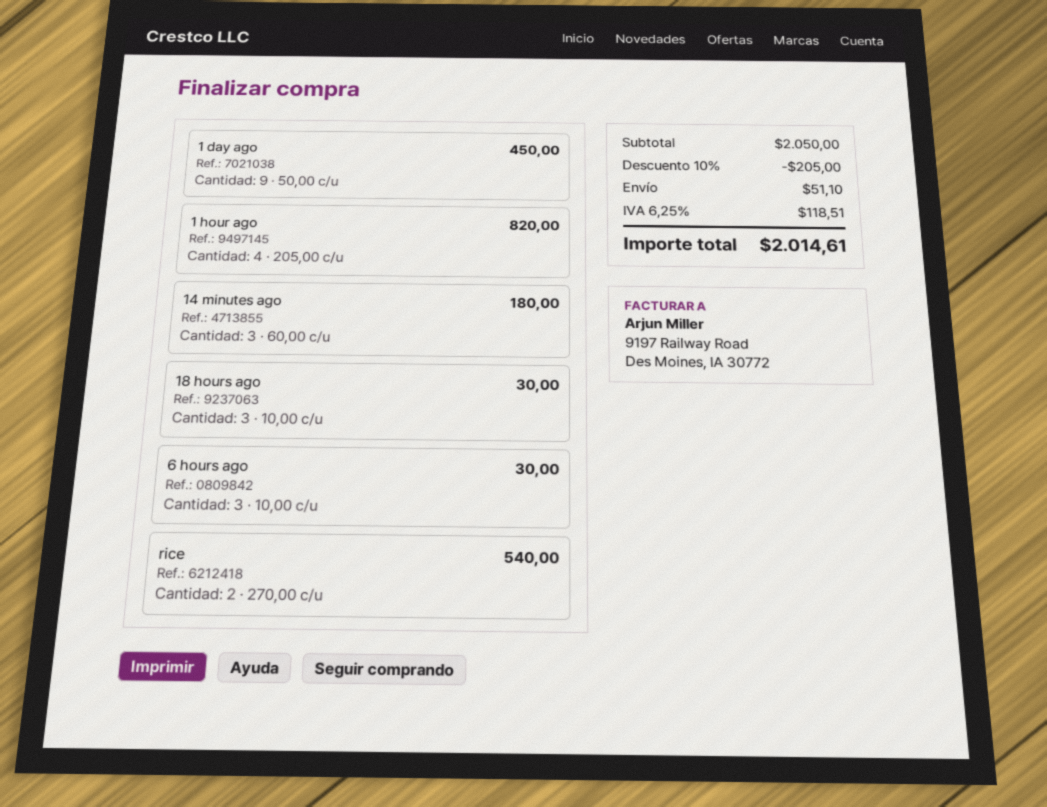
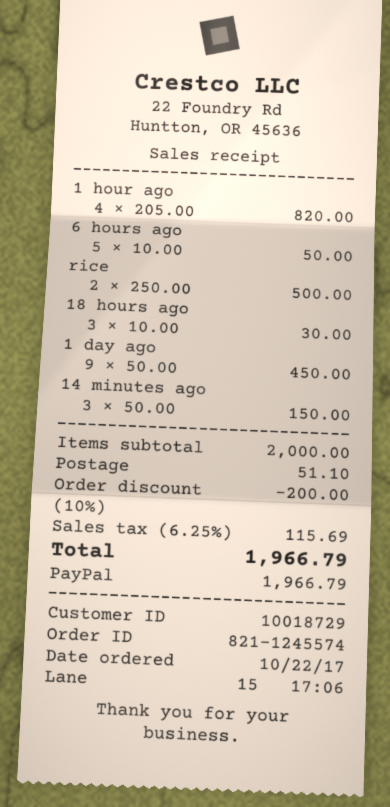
14 minutes ago: 3 x 60.00 = 180.00 -> 3 x 50.00 = 150.00
6 hours ago: 3 x 10.00 = 30.00 -> 5 x 10.00 = 50.00
rice: 2 x 270.00 = 540.00 -> 2 x 250.00 = 500.00
subtotal: 2050.00 -> 2000.00
discount: 10% = 205.00 -> 10% = 200.00
tax: 6.25% = 118.51 -> 6.25% = 115.69
total: 2014.61 -> 1966.79

